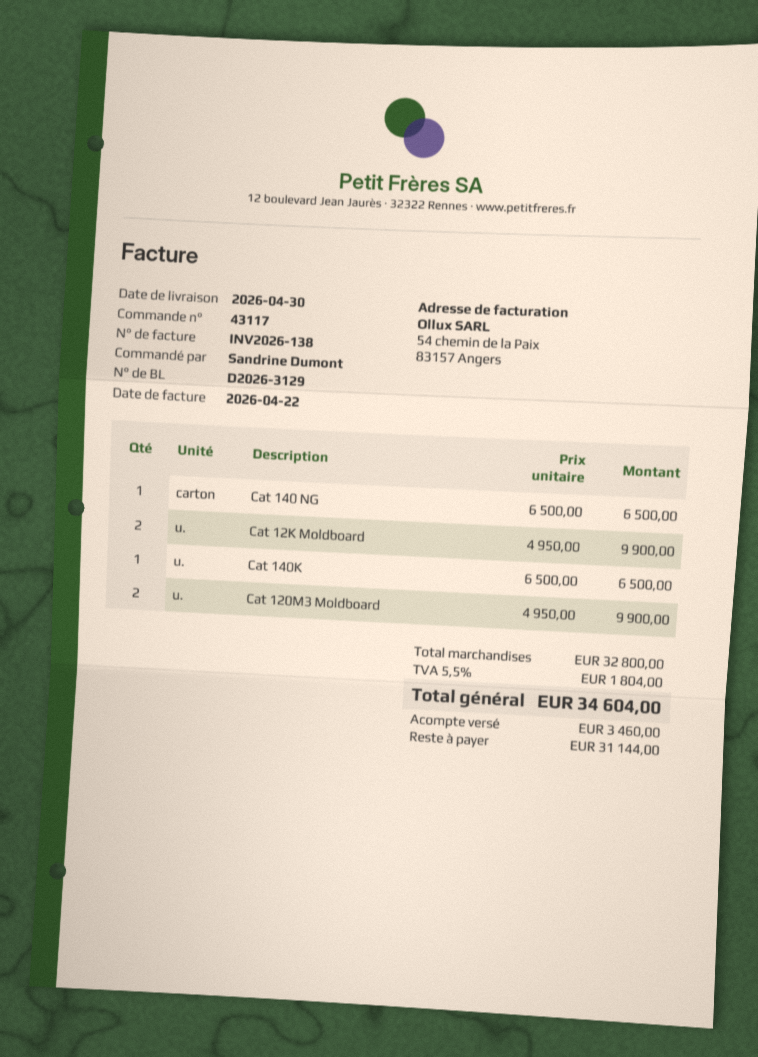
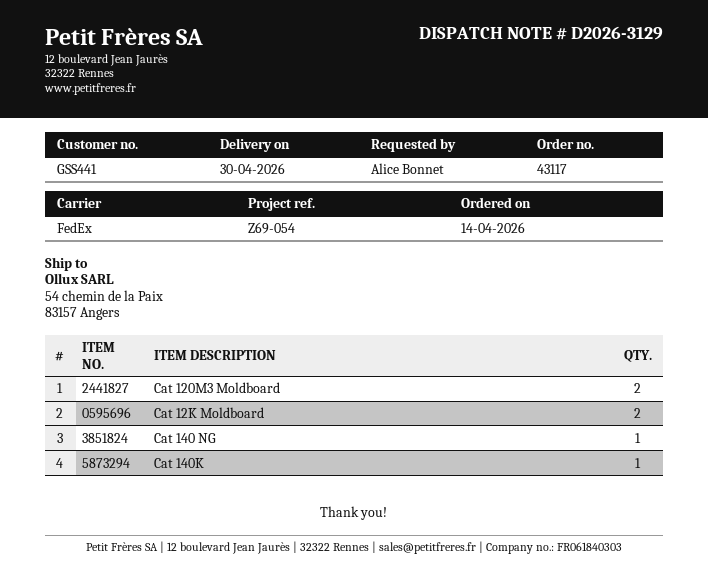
ordered by: Sandrine Dumont -> Alice Bonnet

